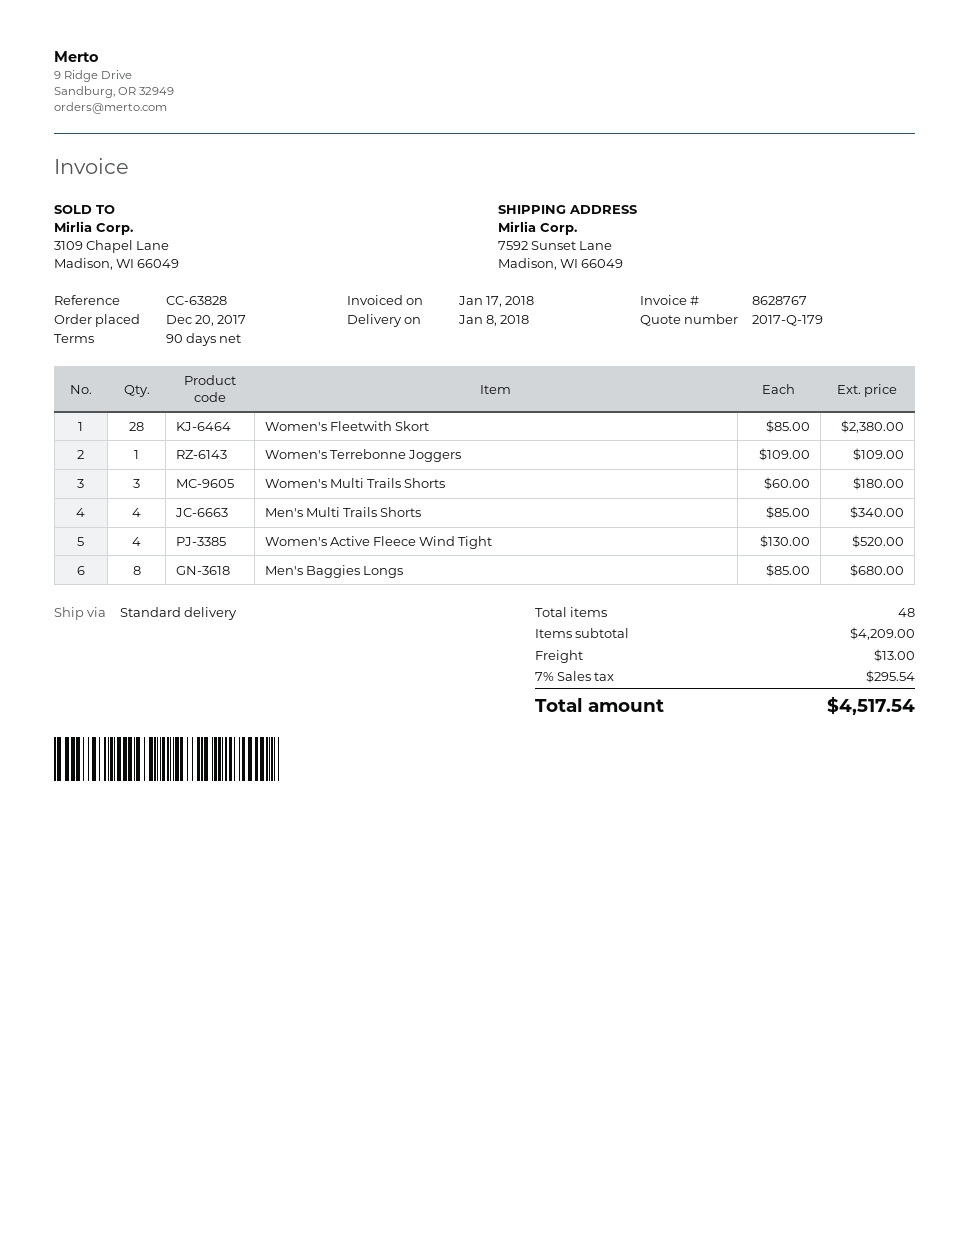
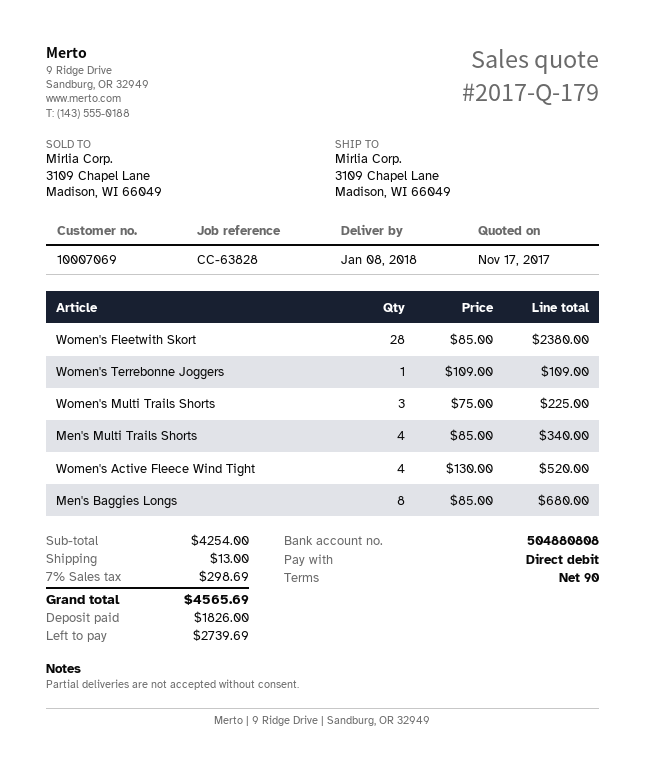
ship to: 7592 Sunset Lane, Madison, WI 66049 -> 3109 Chapel Lane, Madison, WI 66049
Women's Multi Trails Shorts: 3 x 60.00 = 180.00 -> 3 x 75.00 = 225.00
subtotal: 4209.00 -> 4254.00
tax: 7% = 295.54 -> 7% = 298.69
total: 4517.54 -> 4565.69

